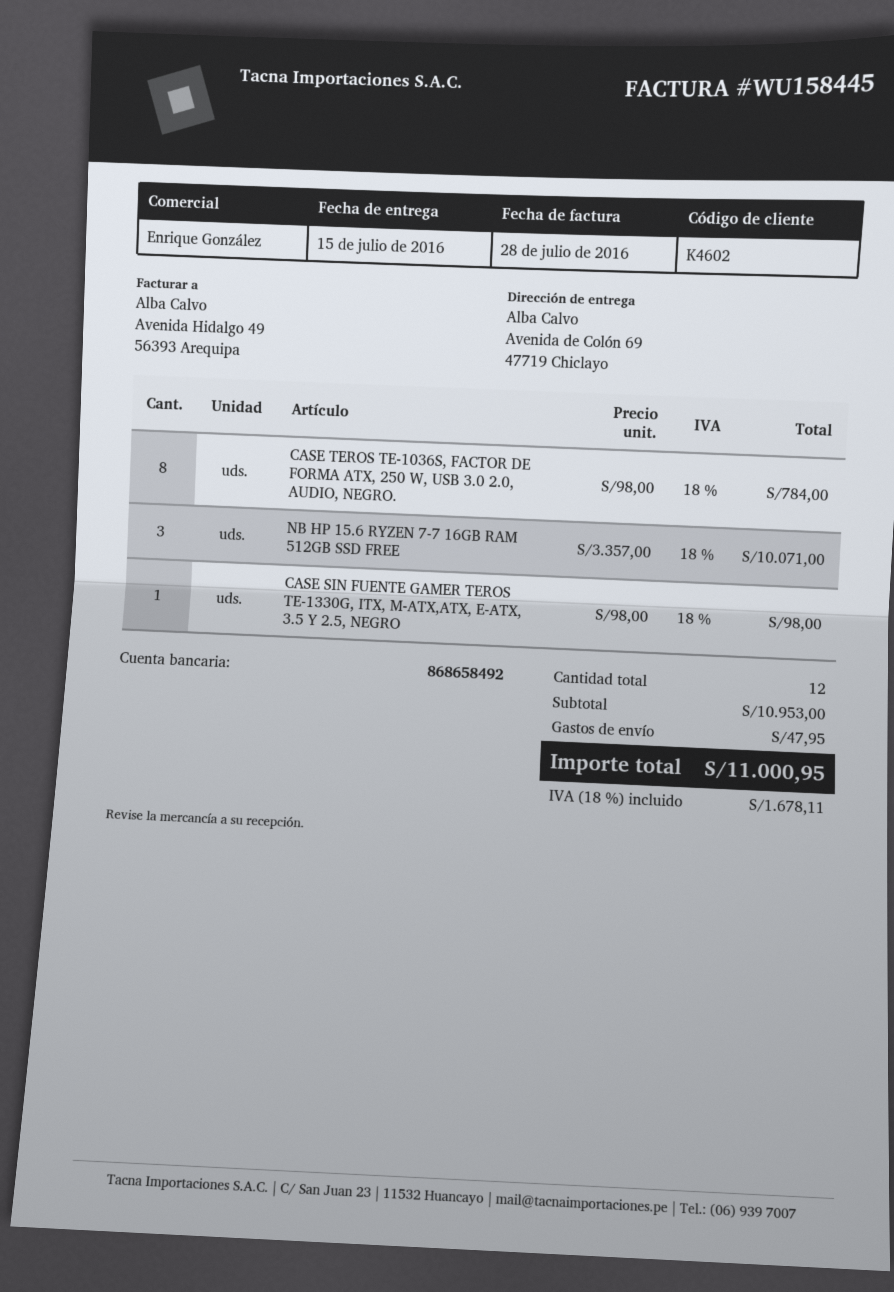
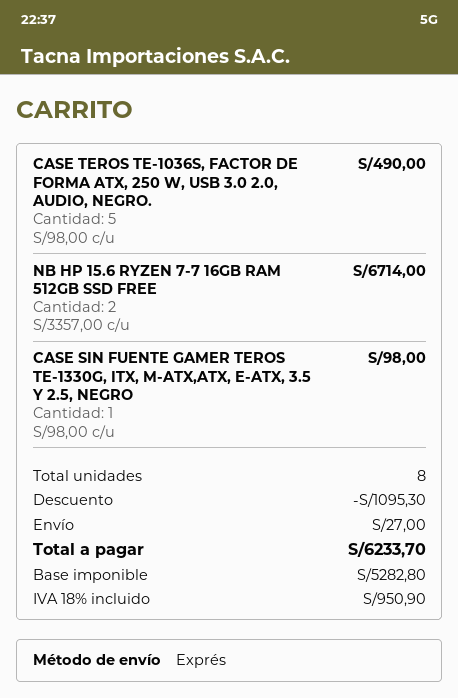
CASE TEROS TE-1036S, FACTOR DE FORMA ATX, 250 W, USB 3.0 2.0, AUDIO, NEGRO.: 8 x 98.00 = 784.00 -> 5 x 98.00 = 490.00
NB HP 15.6 RYZEN 7-7 16GB RAM 512GB SSD FREE: 3 x 3357.00 = 10071.00 -> 2 x 3357.00 = 6714.00
total quantity: 12 -> 8
discount: none -> 1095.30
shipping: 47.95 -> 27.00
tax: 18% = 1678.11 -> 18% = 950.90
total: 11000.95 -> 6233.70

